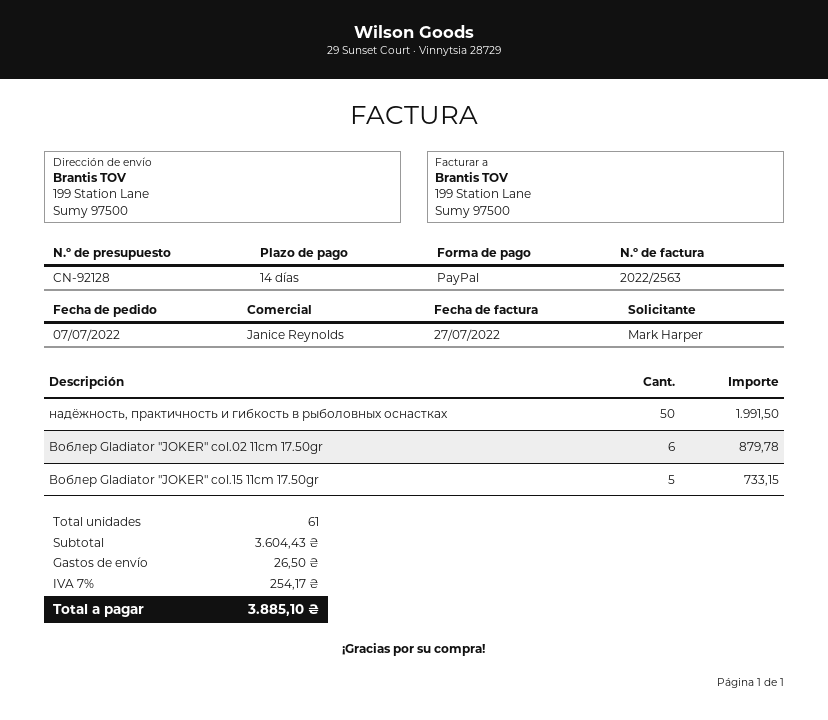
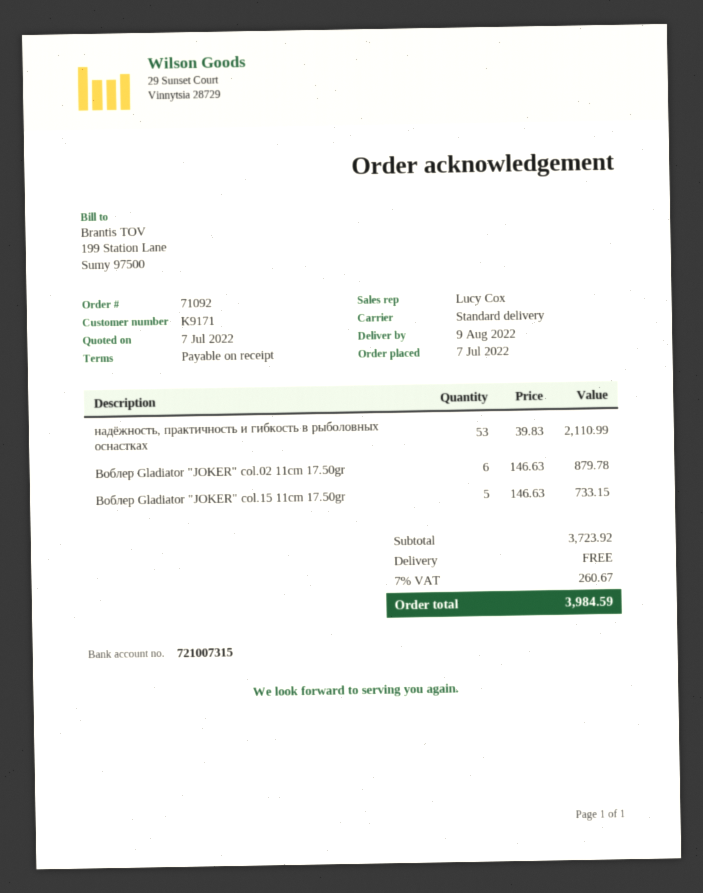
payment terms: 14 days -> on receipt
sales rep: Janice Reynolds -> Lucy Cox
надёжность, практичность и гибкость в рыболовных оснастках: 50 for 1991.50 -> 53 for 2110.99
subtotal: 3604.43 -> 3723.92
shipping: 26.50 -> 0.00
tax: 7% = 254.17 -> 7% = 260.67
total: 3885.10 -> 3984.59

